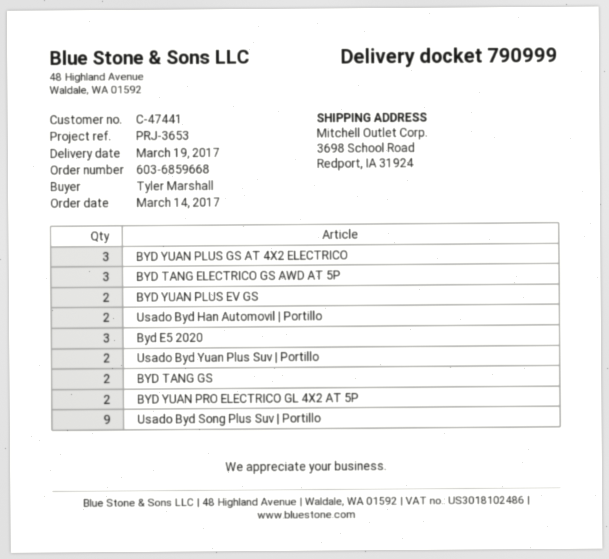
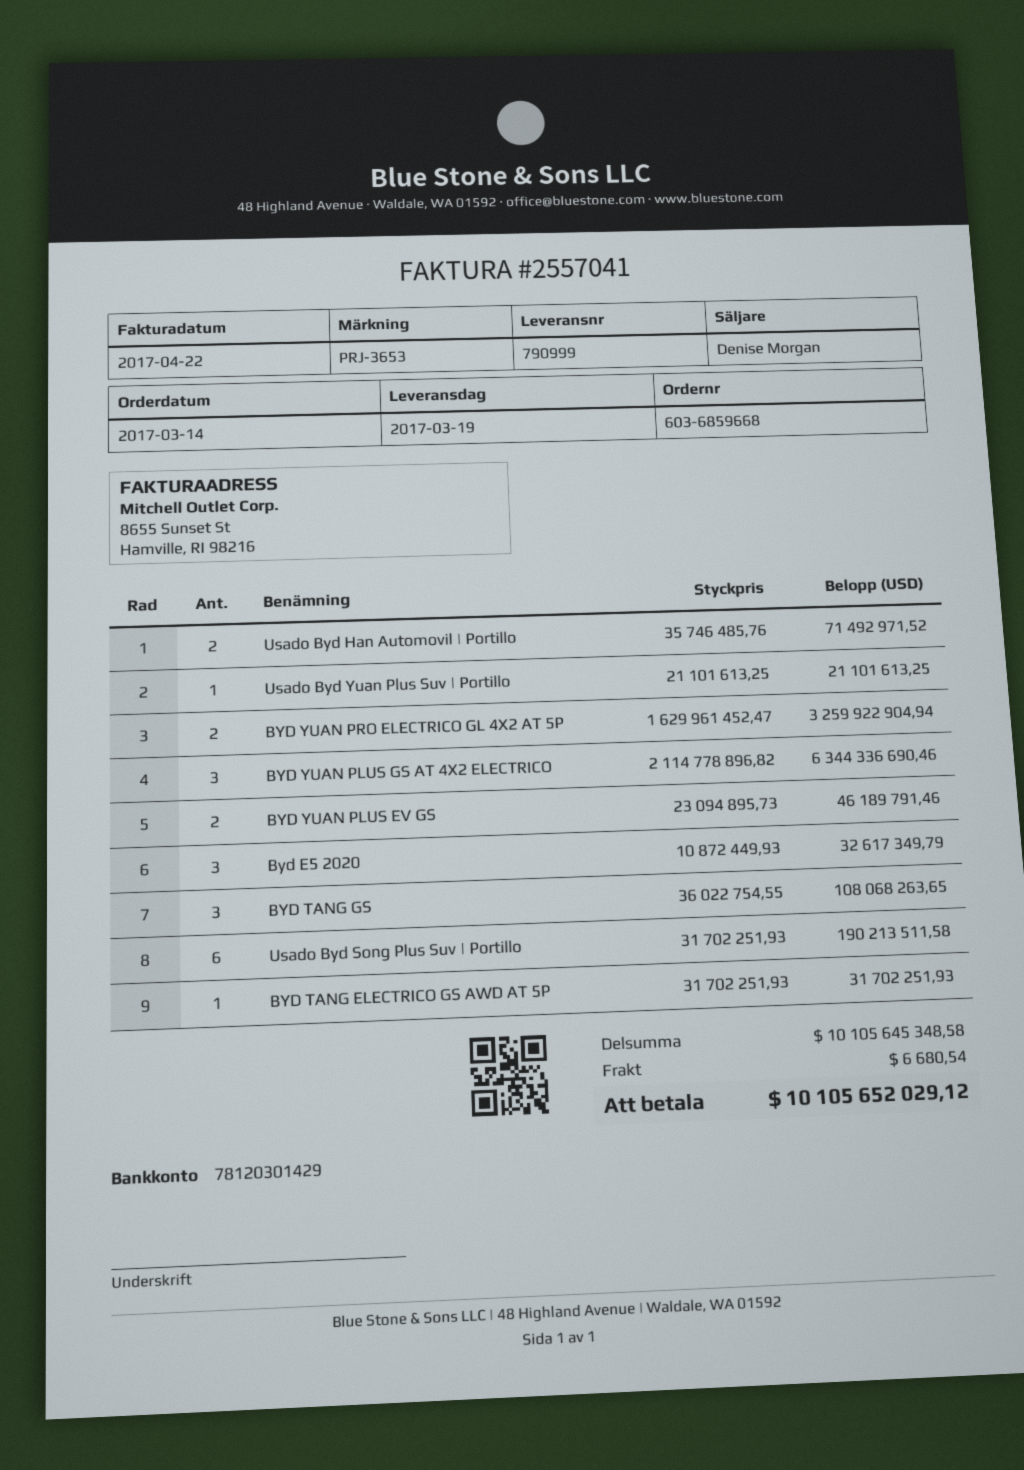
BYD TANG ELECTRICO GS AWD AT 5P: 3 -> 1
Usado Byd Yuan Plus Suv | Portillo: 2 -> 1
BYD TANG GS: 2 -> 3
Usado Byd Song Plus Suv | Portillo: 9 -> 6

